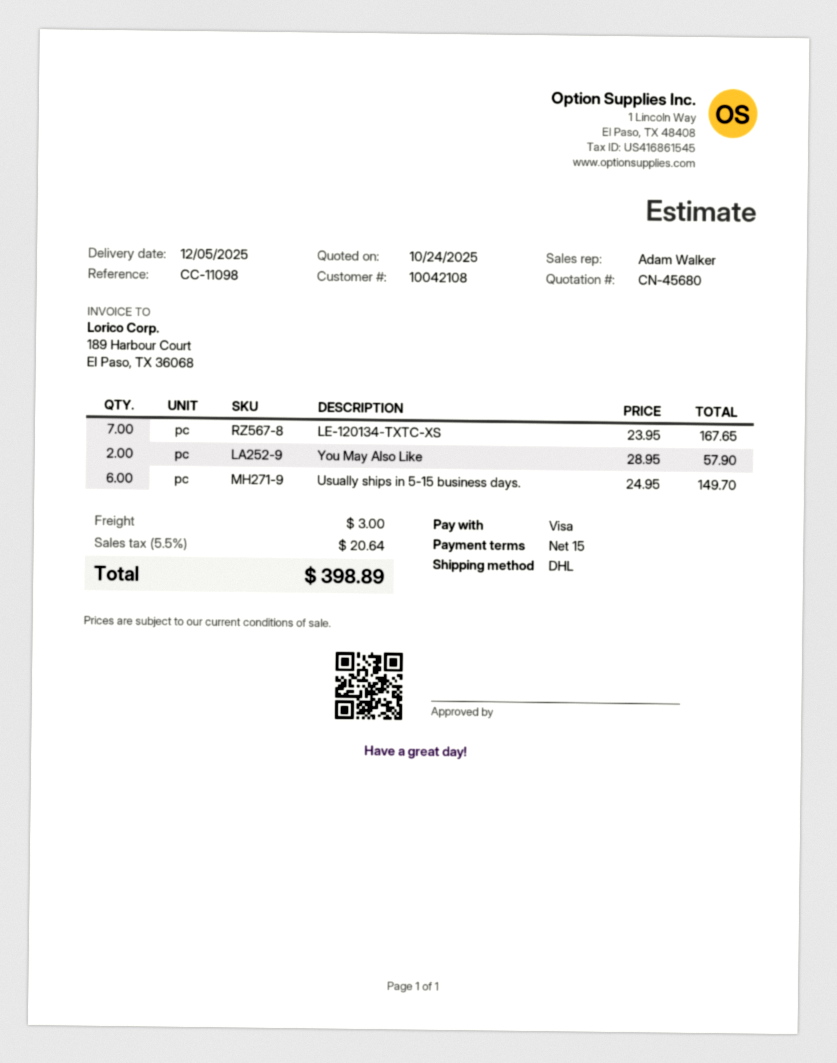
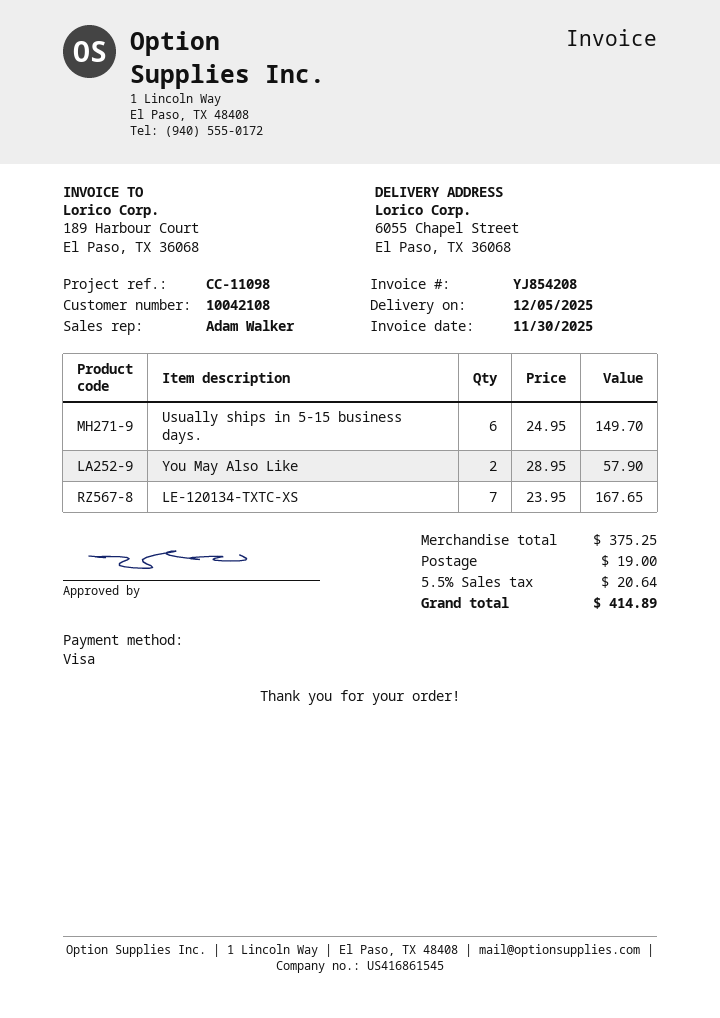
shipping: 3.00 -> 19.00
total: 398.89 -> 414.89

